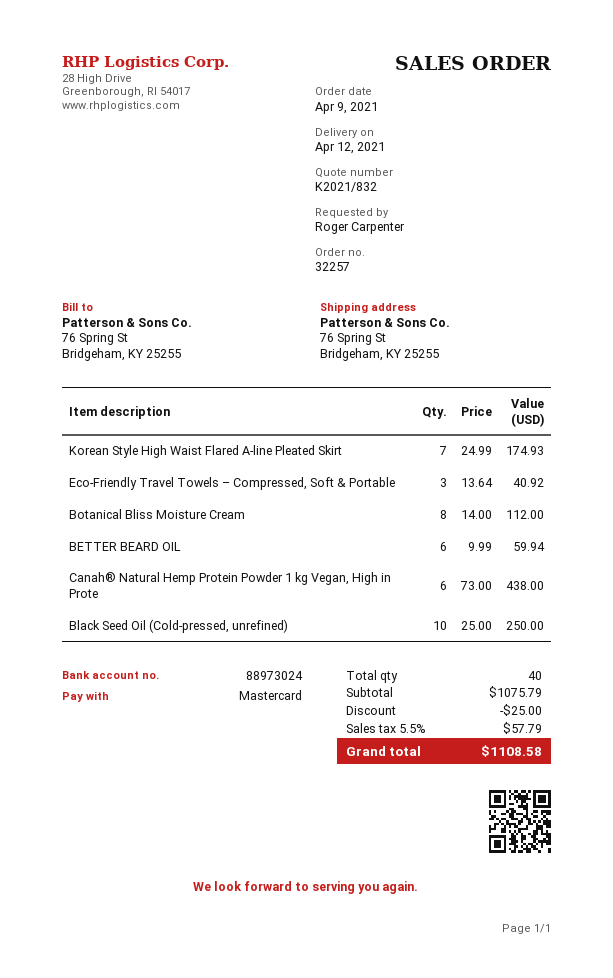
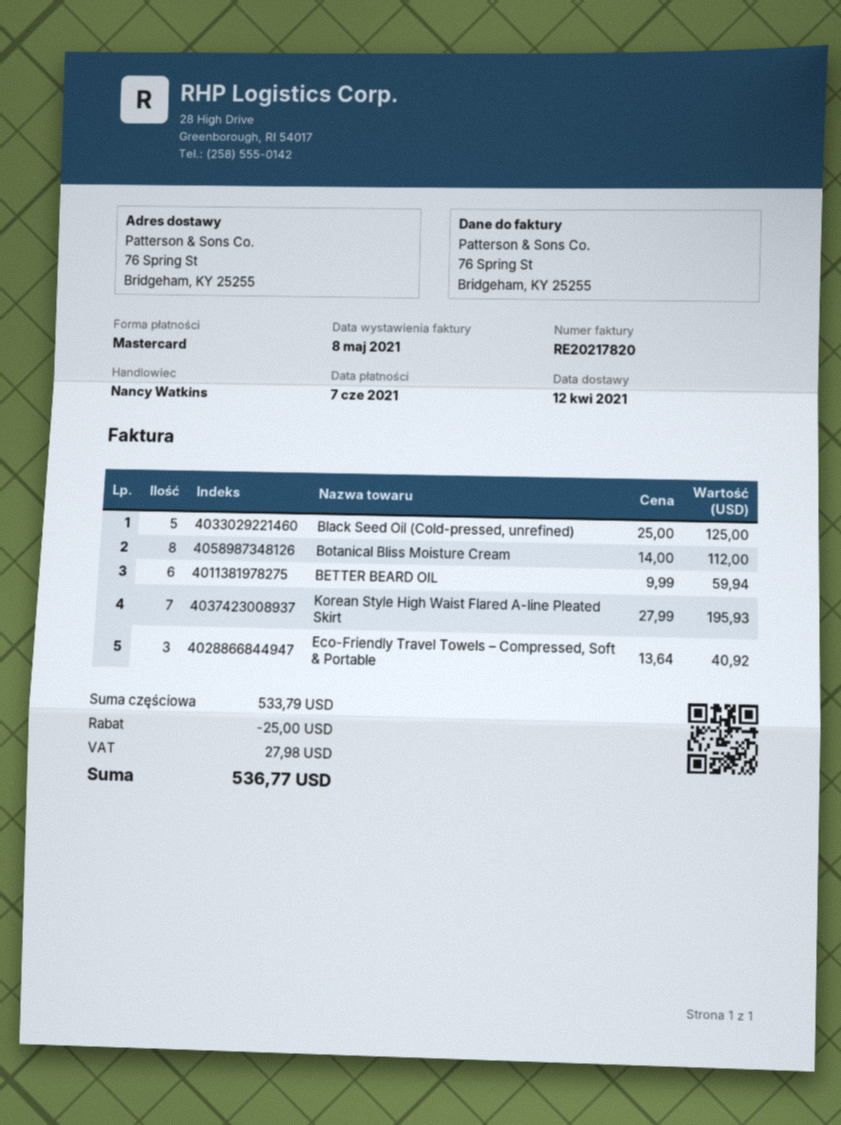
Korean Style High Waist Flared A-line Pleated Skirt: 7 x 24.99 = 174.93 -> 7 x 27.99 = 195.93
Canah® Natural Hemp Protein Powder 1 kg Vegan, High in Prote: 6 x 73.00 = 438.00 -> none
Black Seed Oil (Cold-pressed, unrefined): 10 x 25.00 = 250.00 -> 5 x 25.00 = 125.00
subtotal: 1075.79 -> 533.79
tax: 57.79 -> 27.98
total: 1108.58 -> 536.77

